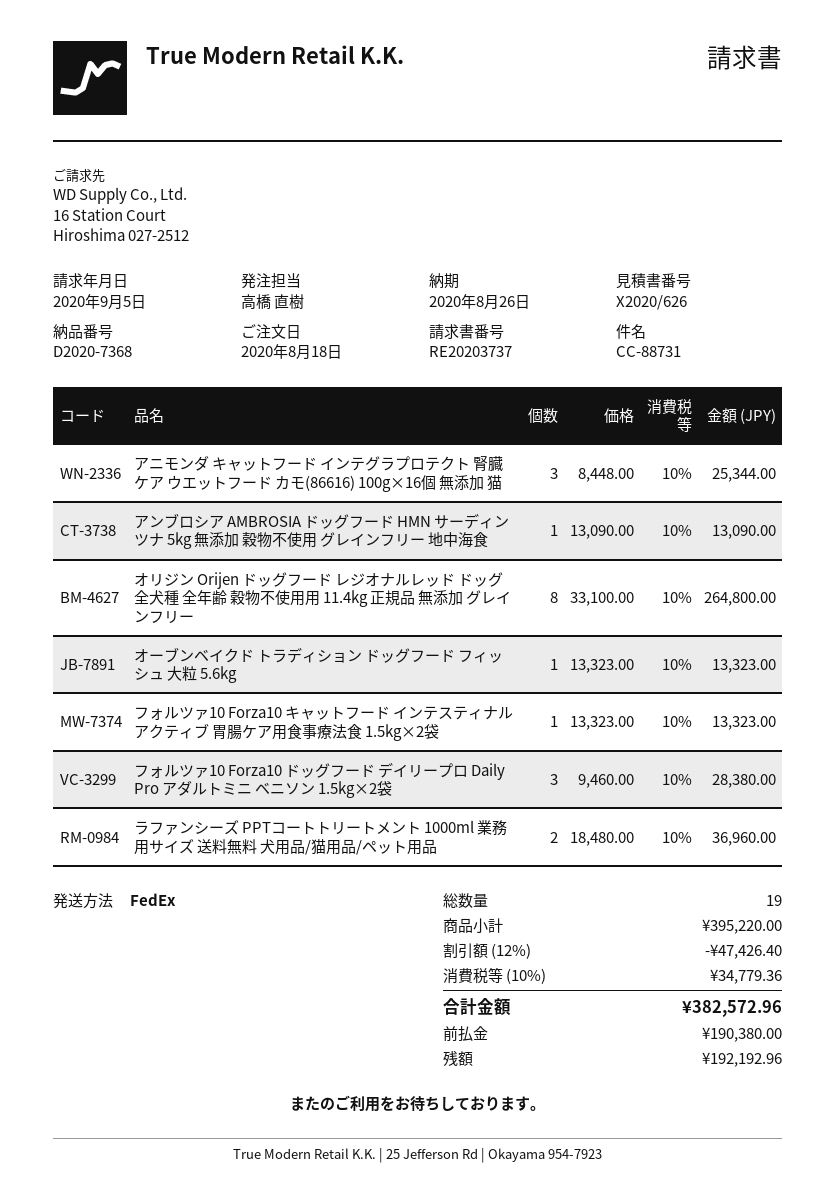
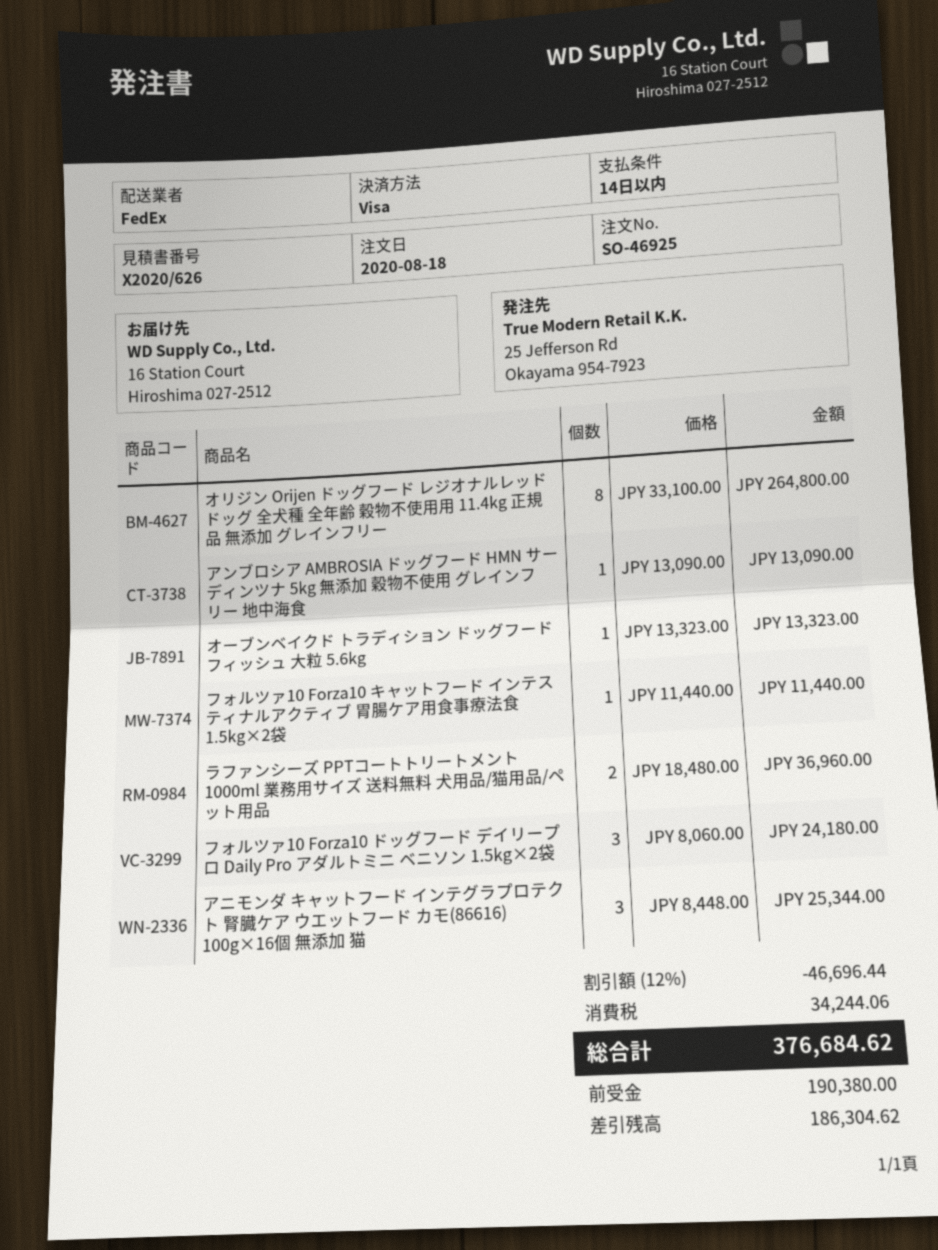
フォルツァ10 Forza10 キャットフード インテスティナルアクティブ 胃腸ケア用食事療法食 1.5kg×2袋: 1 x 13323.00 = 13323.00 -> 1 x 11440.00 = 11440.00
フォルツァ10 Forza10 ドッグフード デイリープロ Daily Pro アダルトミニ ベニソン 1.5kg×2袋: 3 x 9460.00 = 28380.00 -> 3 x 8060.00 = 24180.00
discount: 12% = 47426.40 -> 12% = 46696.44
tax: 34779.36 -> 34244.06
total: 382572.96 -> 376684.62
balance: 192192.96 -> 186304.62

